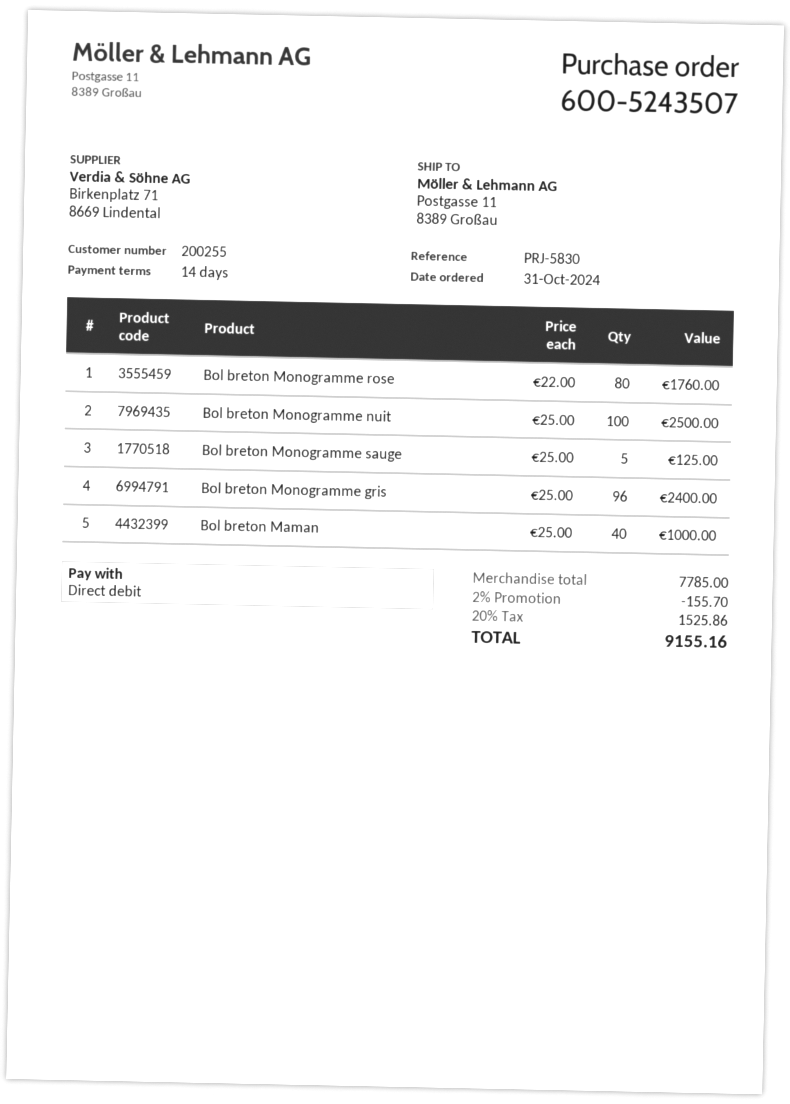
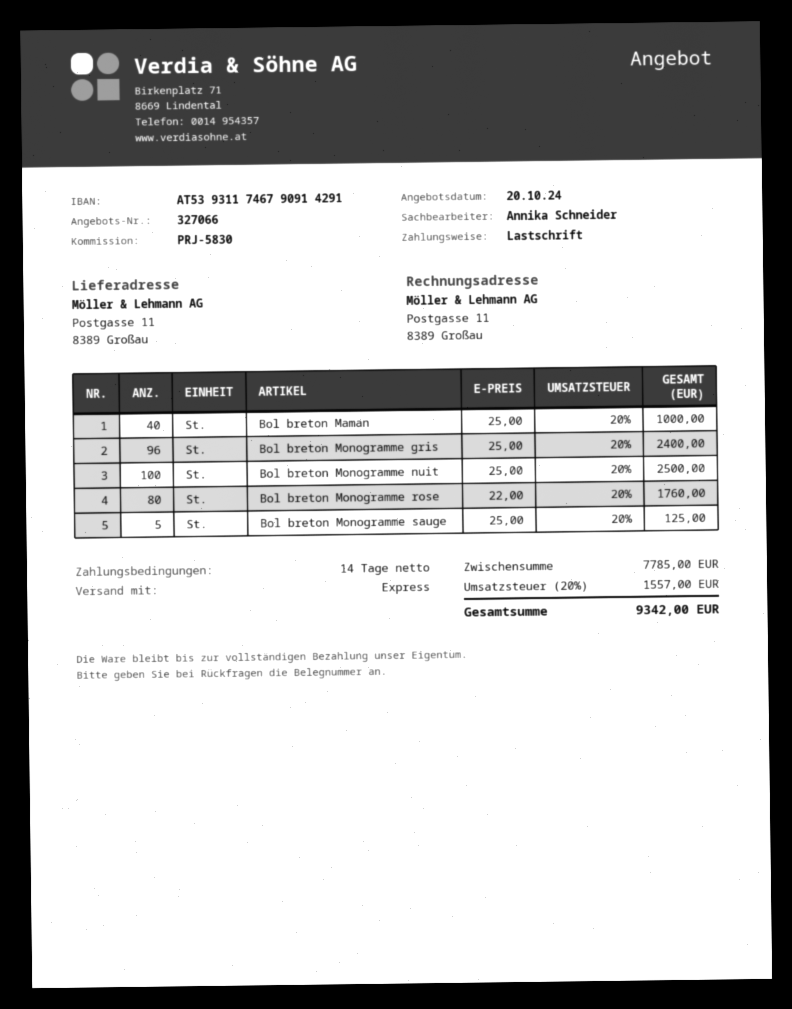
discount: 2% = 155.70 -> none
tax: 20% = 1525.86 -> 20% = 1557.00
total: 9155.16 -> 9342.00

